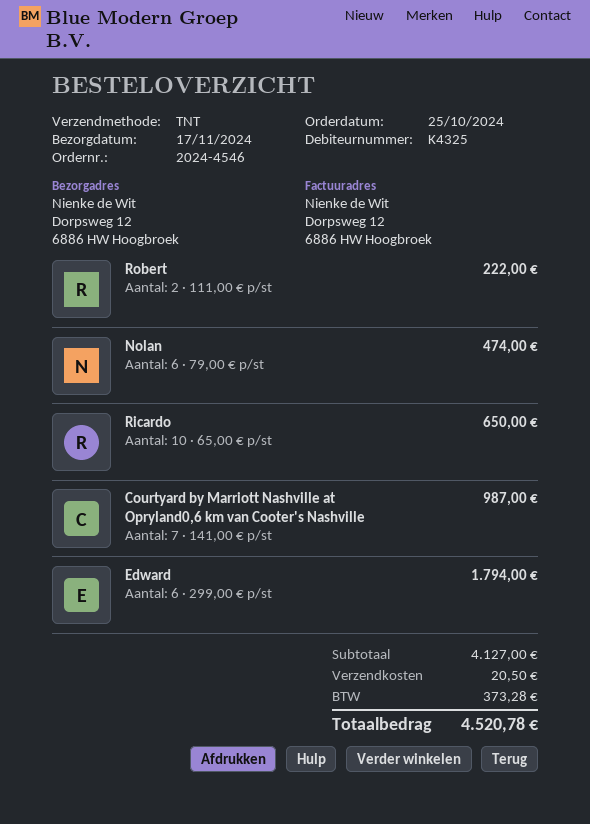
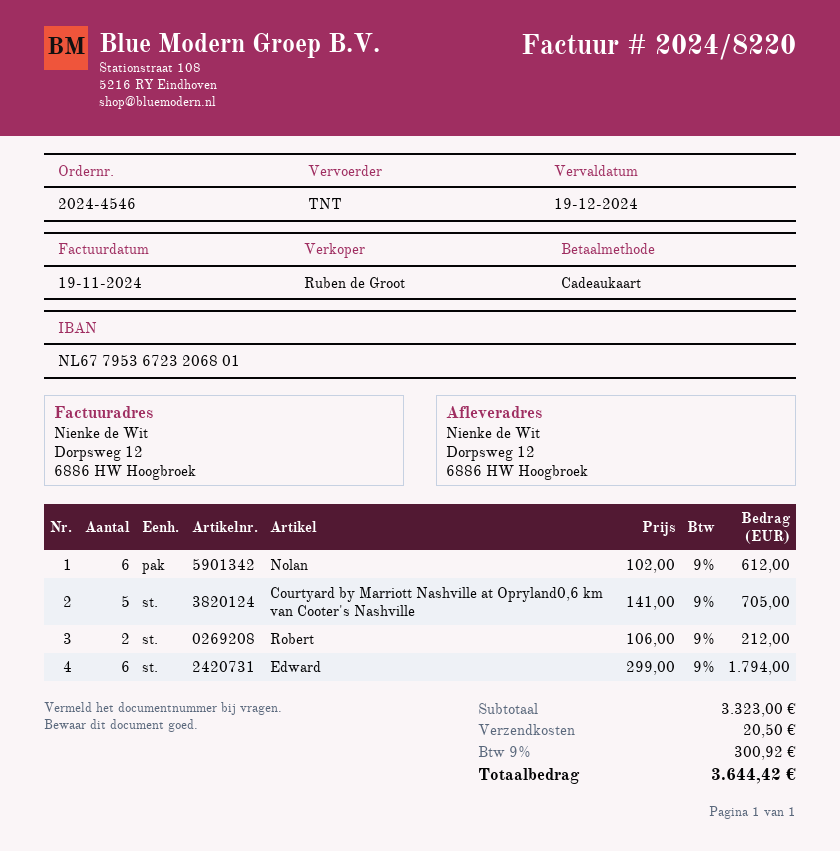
Robert: 2 x 111.00 = 222.00 -> 2 x 106.00 = 212.00
Nolan: 6 x 79.00 = 474.00 -> 6 x 102.00 = 612.00
Ricardo: 10 x 65.00 = 650.00 -> none
Courtyard by Marriott Nashville at Opryland0,6 km van Cooter's Nashville: 7 x 141.00 = 987.00 -> 5 x 141.00 = 705.00
subtotal: 4127.00 -> 3323.00
tax: 373.28 -> 300.92
total: 4520.78 -> 3644.42

